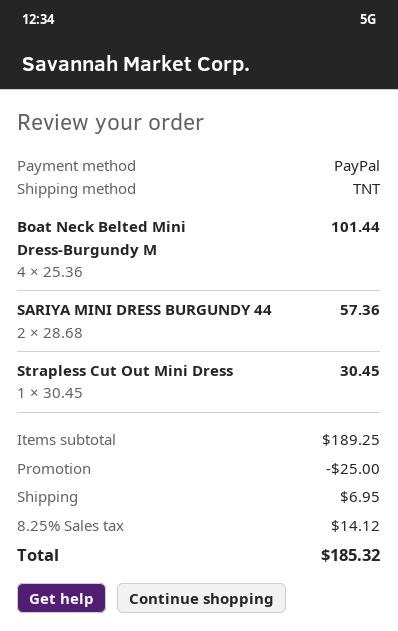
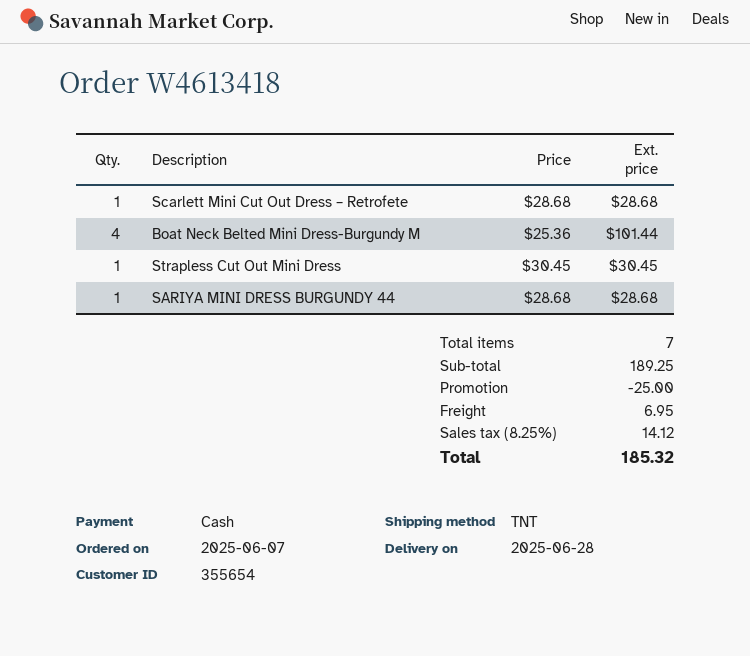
payment method: PayPal -> cash
SARIYA MINI DRESS BURGUNDY 44: 2 x 28.68 = 57.36 -> 1 x 28.68 = 28.68
Scarlett Mini Cut Out Dress – Retrofete: none -> 1 x 28.68 = 28.68

